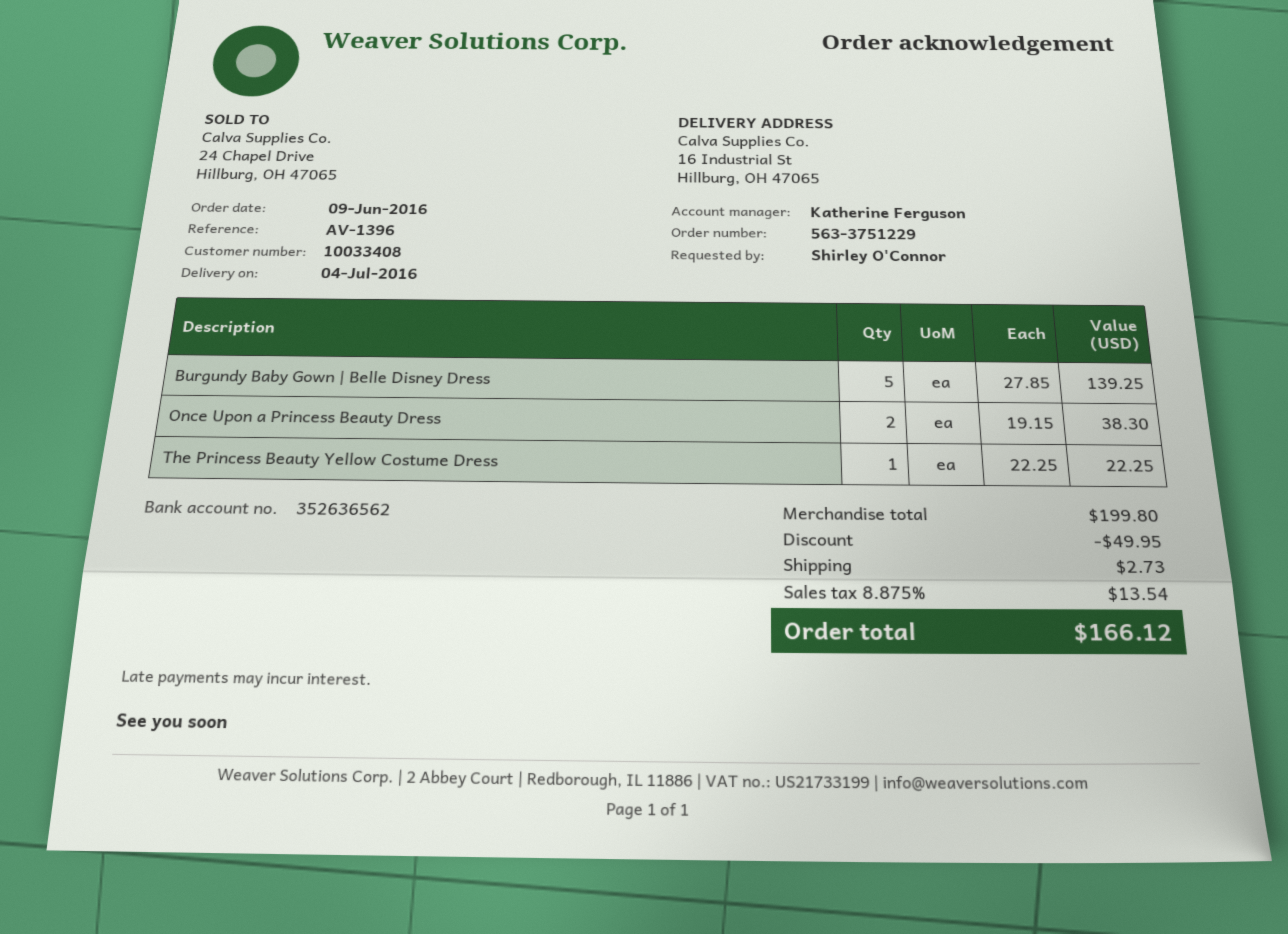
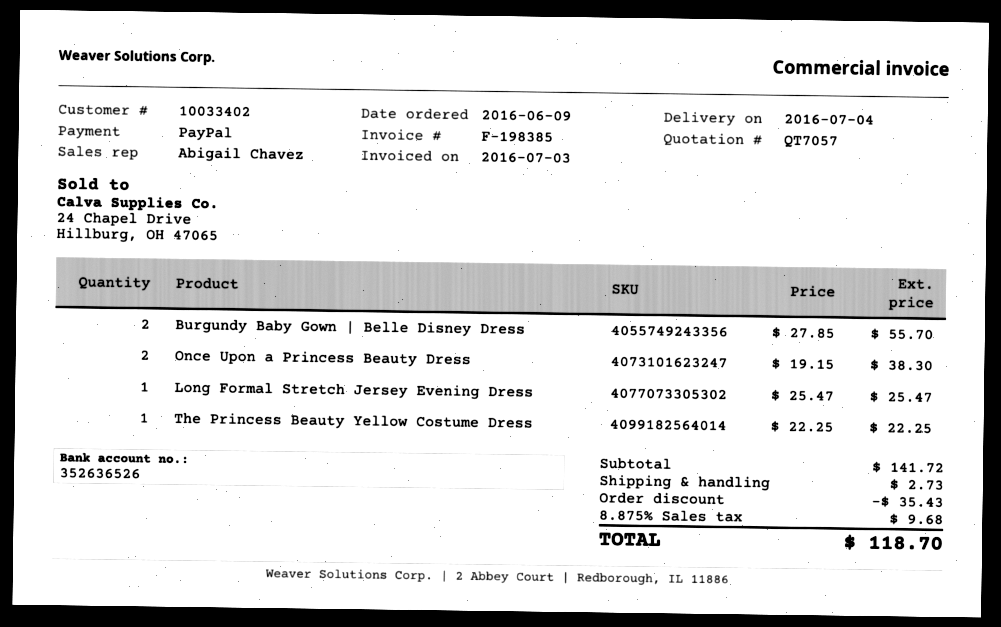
customer number: 10033408 -> 10033402
sales rep: Katherine Ferguson -> Abigail Chavez
bank account: 352636562 -> 352636526
Burgundy Baby Gown | Belle Disney Dress: 5 x 27.85 = 139.25 -> 2 x 27.85 = 55.70
Long Formal Stretch Jersey Evening Dress: none -> 1 x 25.47 = 25.47
subtotal: 199.80 -> 141.72
discount: 49.95 -> 35.43
tax: 8.875% = 13.54 -> 8.875% = 9.68
total: 166.12 -> 118.70

